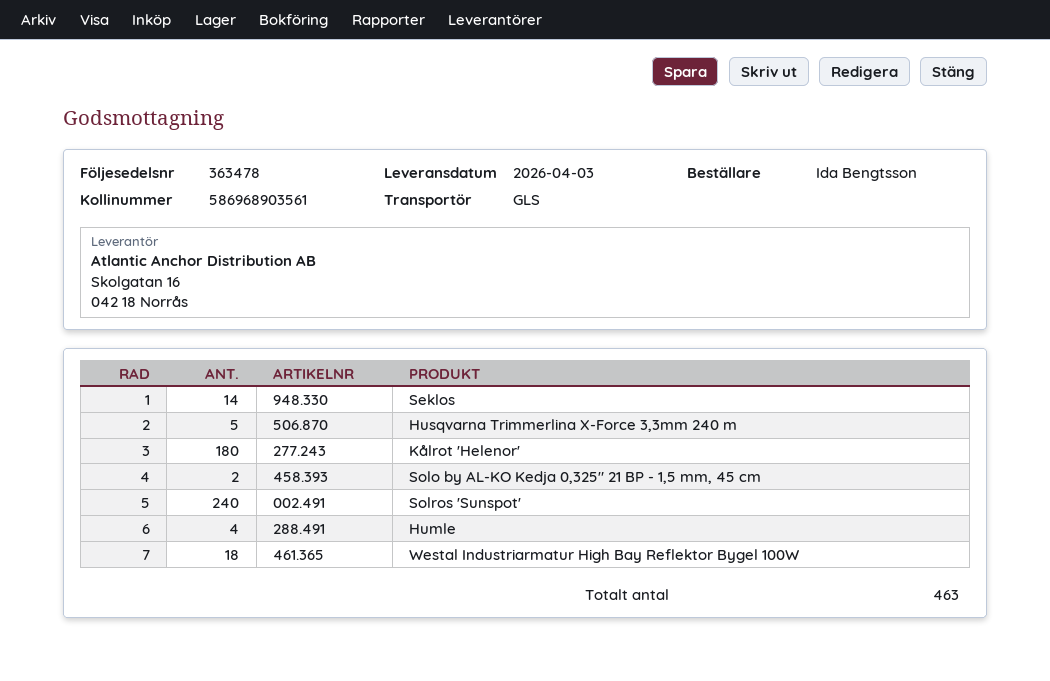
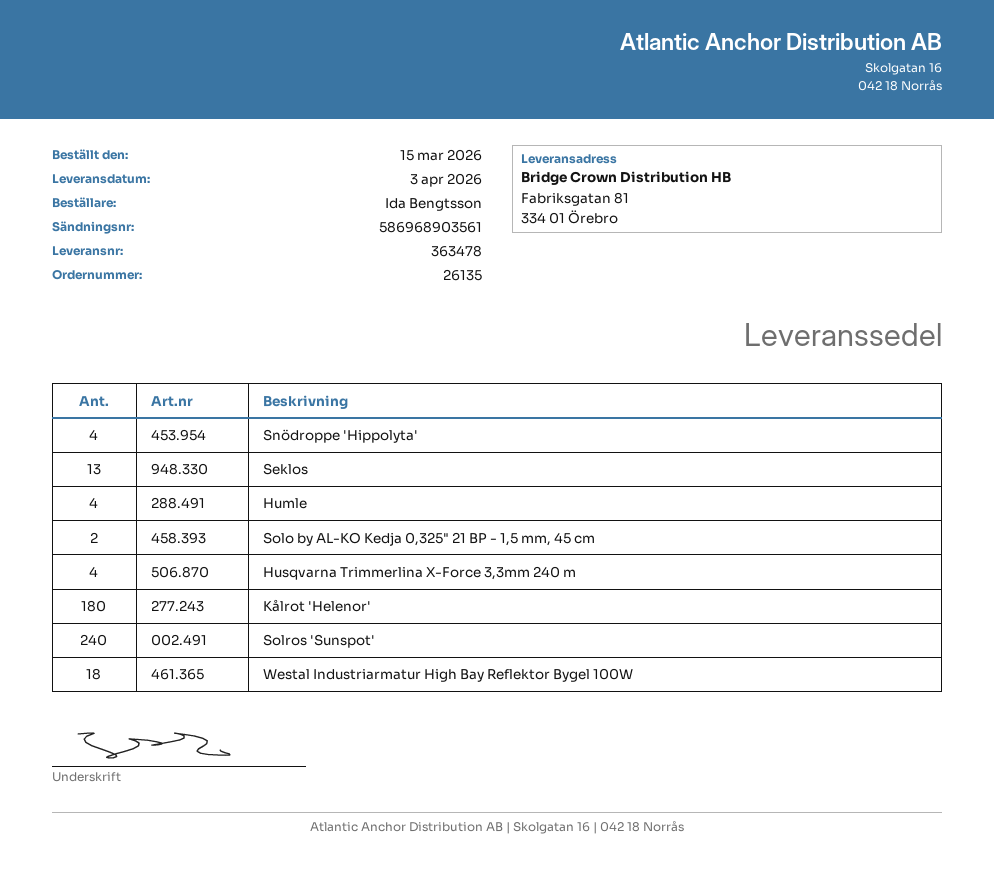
Seklos: 14 -> 13
Husqvarna Trimmerlina X-Force 3,3mm 240 m: 5 -> 4
Snödroppe 'Hippolyta': none -> 4

